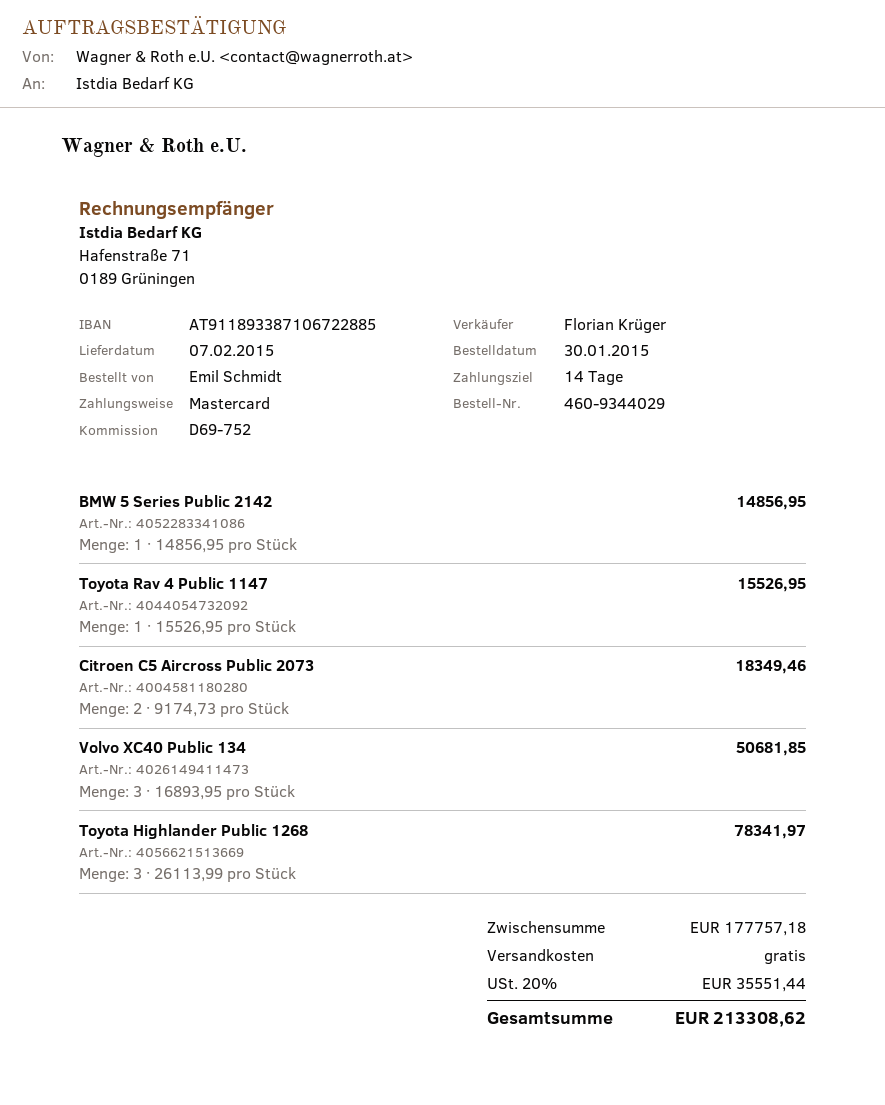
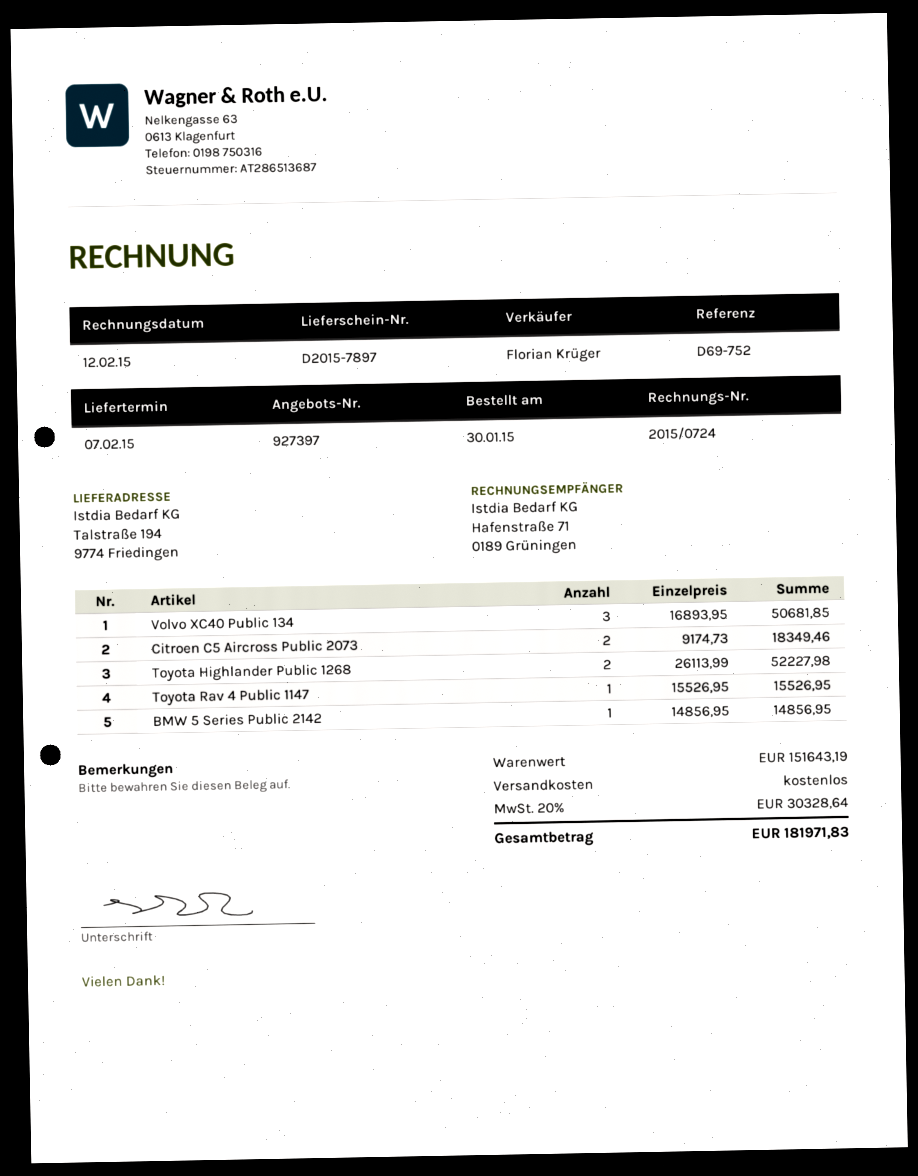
Toyota Highlander Public 1268: 3 x 26113.99 = 78341.97 -> 2 x 26113.99 = 52227.98
subtotal: 177757.18 -> 151643.19
tax: 20% = 35551.44 -> 20% = 30328.64
total: 213308.62 -> 181971.83

